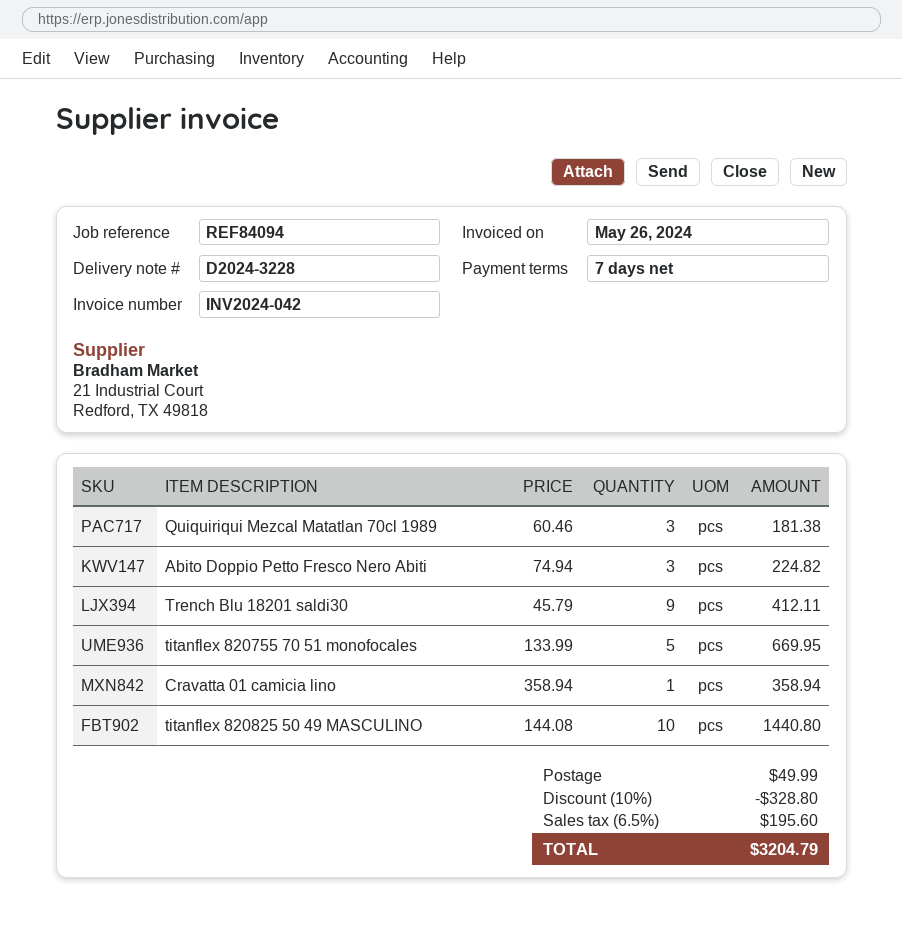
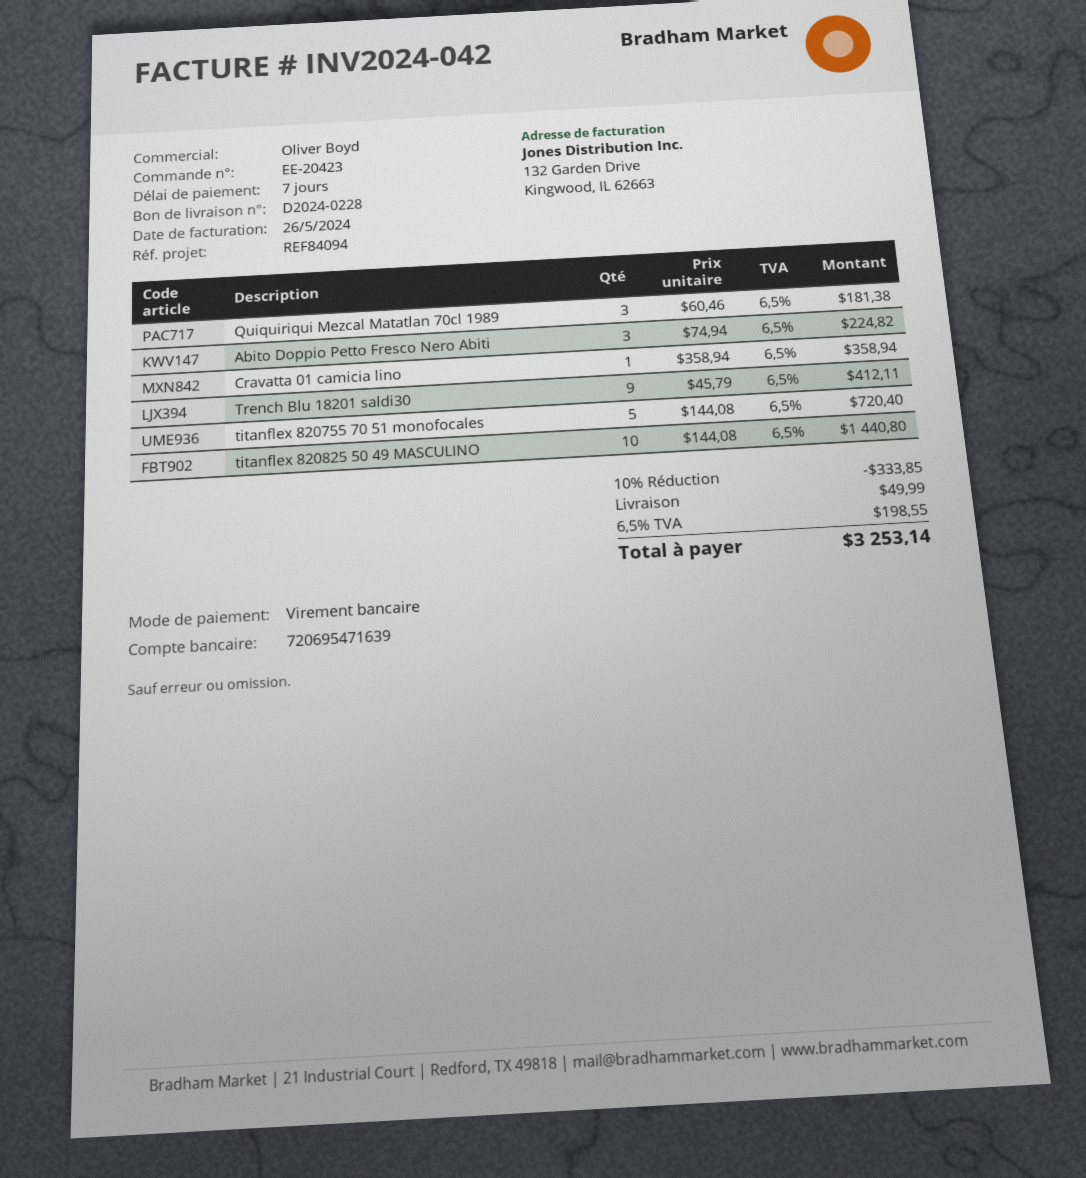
delivery note number: D2024-3228 -> D2024-0228
titanflex 820755 70 51 monofocales: 5 x 133.99 = 669.95 -> 5 x 144.08 = 720.40
discount: 10% = 328.80 -> 10% = 333.85
tax: 6.5% = 195.60 -> 6.5% = 198.55
total: 3204.79 -> 3253.14

